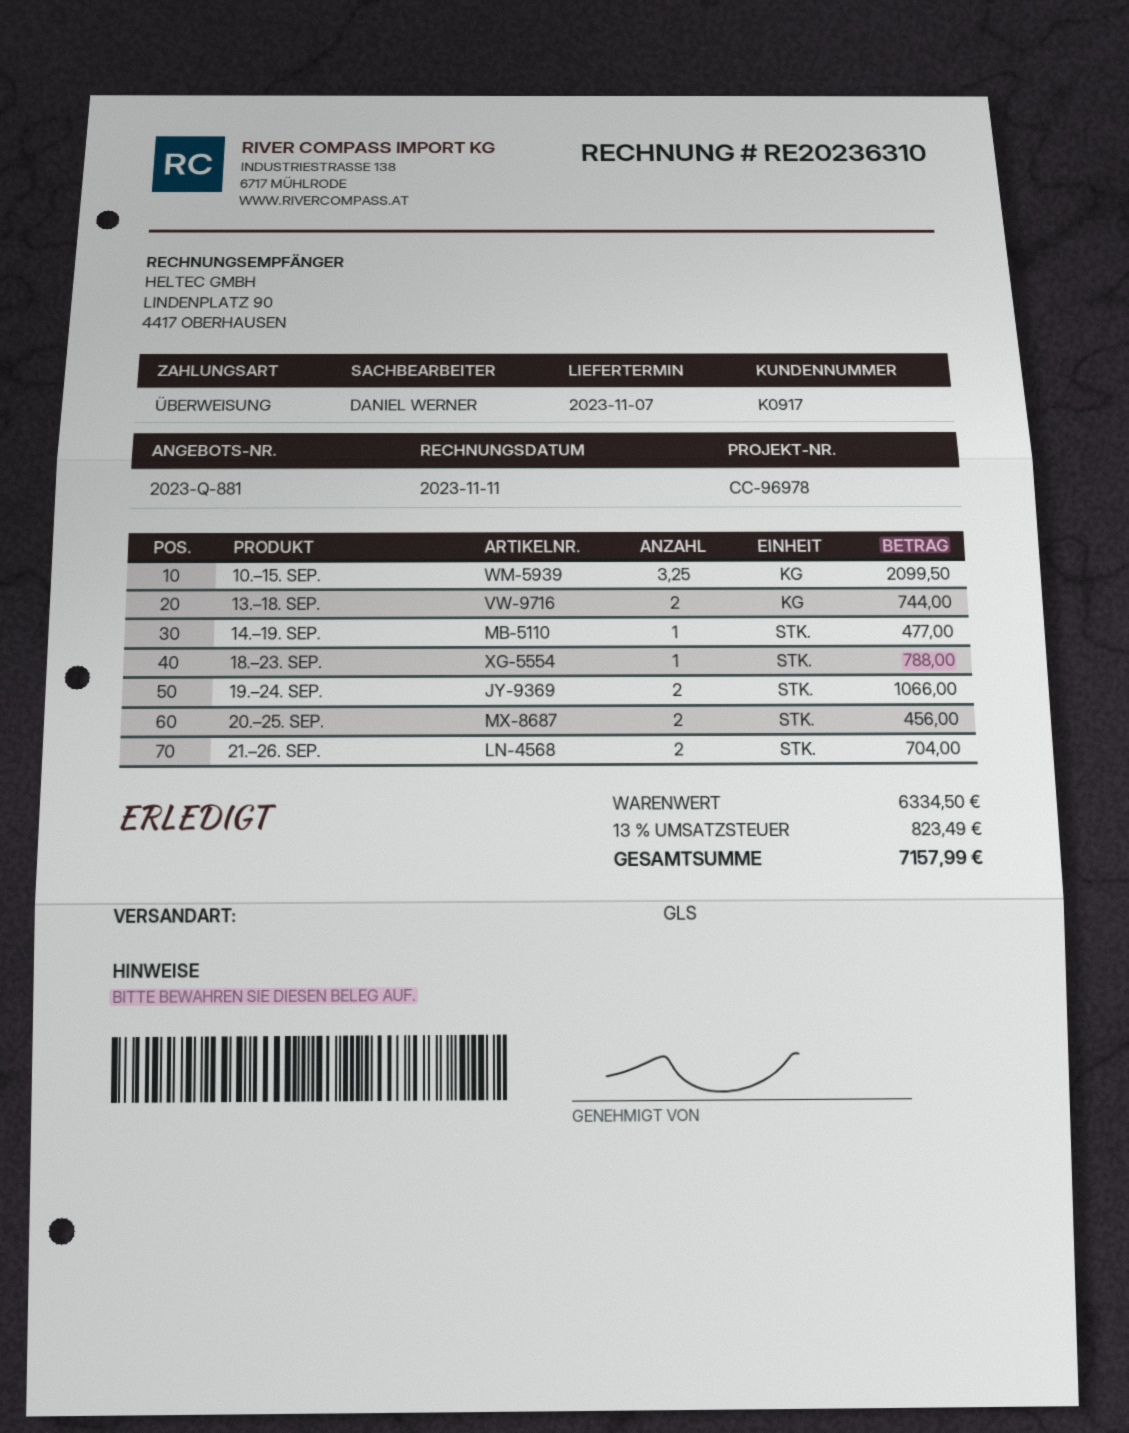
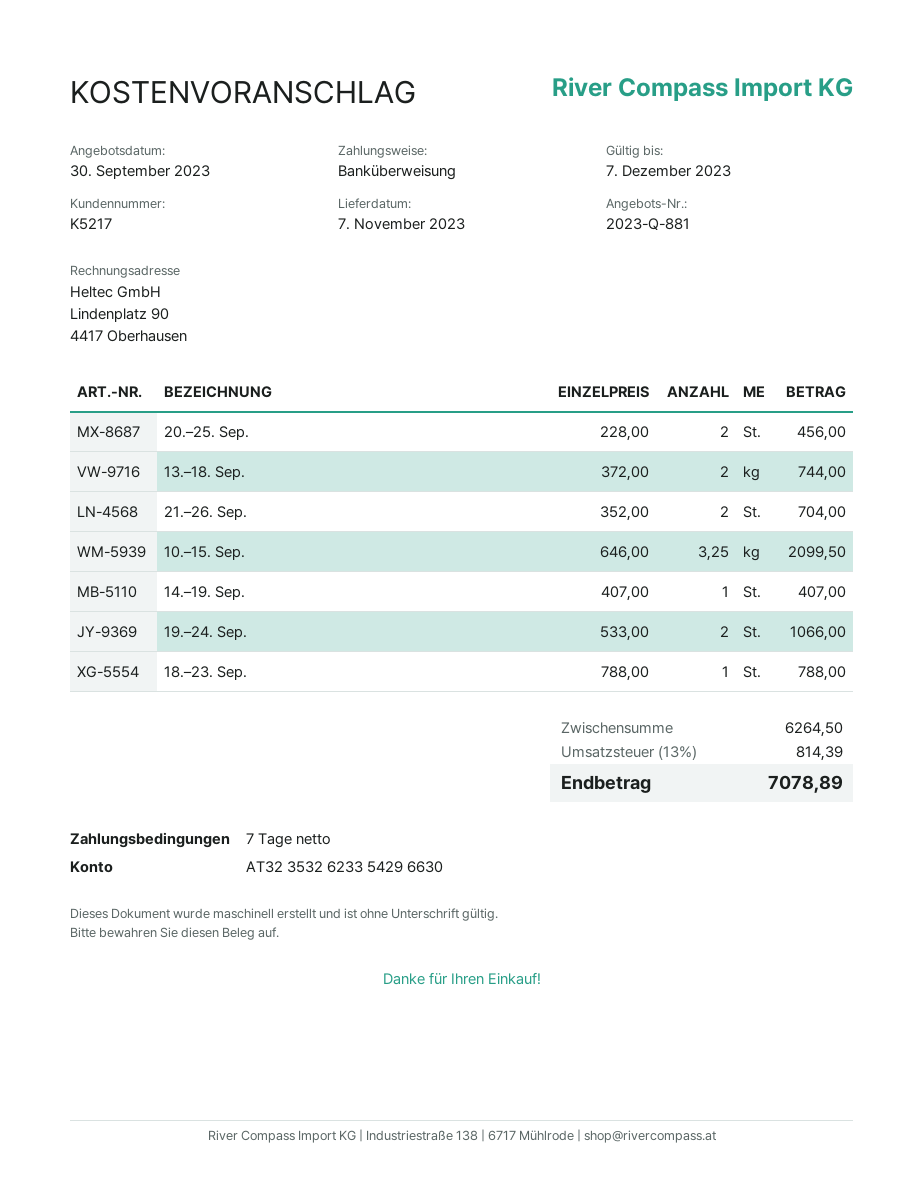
customer number: K0917 -> K5217
14.–19. SEP.: 1 for 477.00 -> 1 for 407.00
subtotal: 6334.50 -> 6264.50
tax: 13% = 823.49 -> 13% = 814.39
total: 7157.99 -> 7078.89

